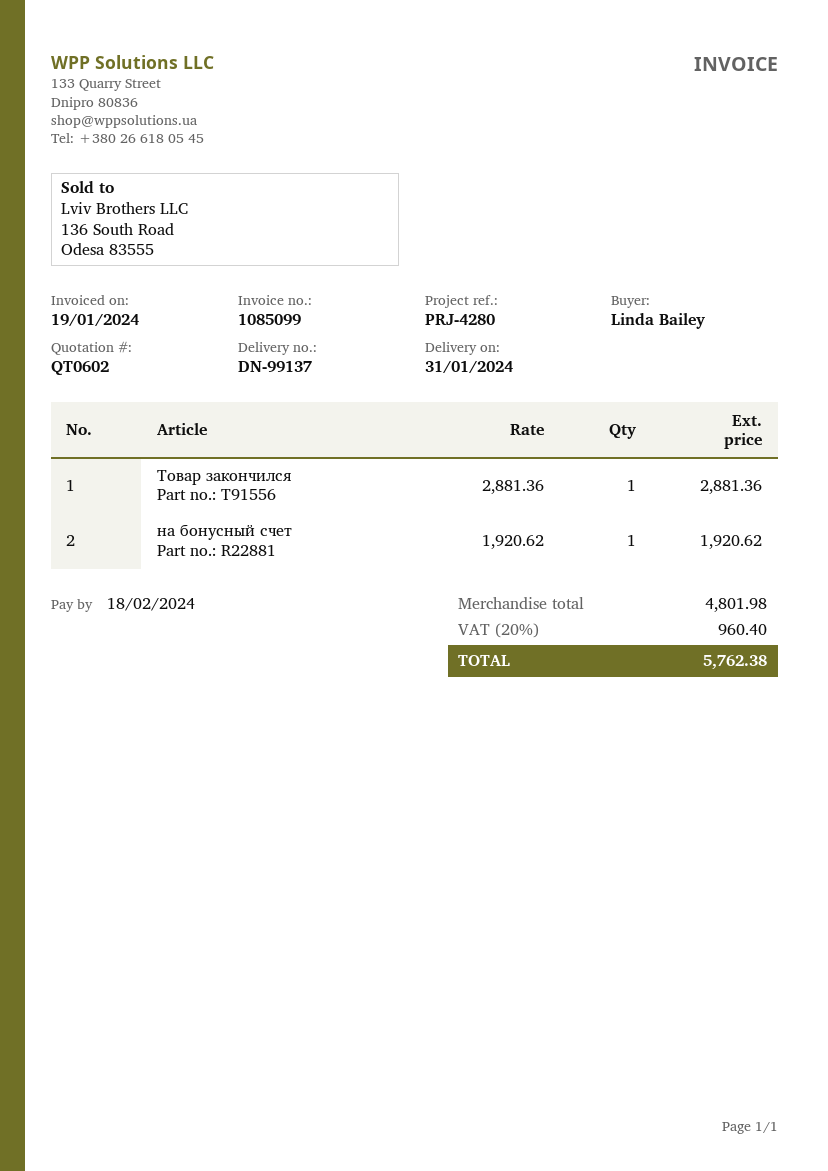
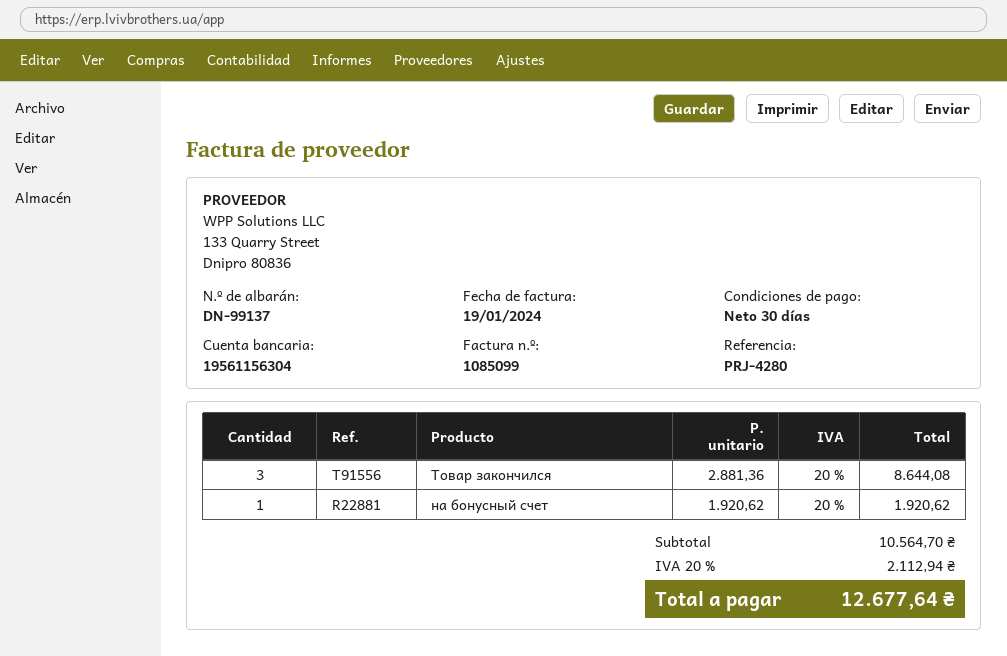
Товар закончился: 1 x 2881.36 = 2881.36 -> 3 x 2881.36 = 8644.08
subtotal: 4801.98 -> 10564.70
tax: 20% = 960.40 -> 20% = 2112.94
total: 5762.38 -> 12677.64

